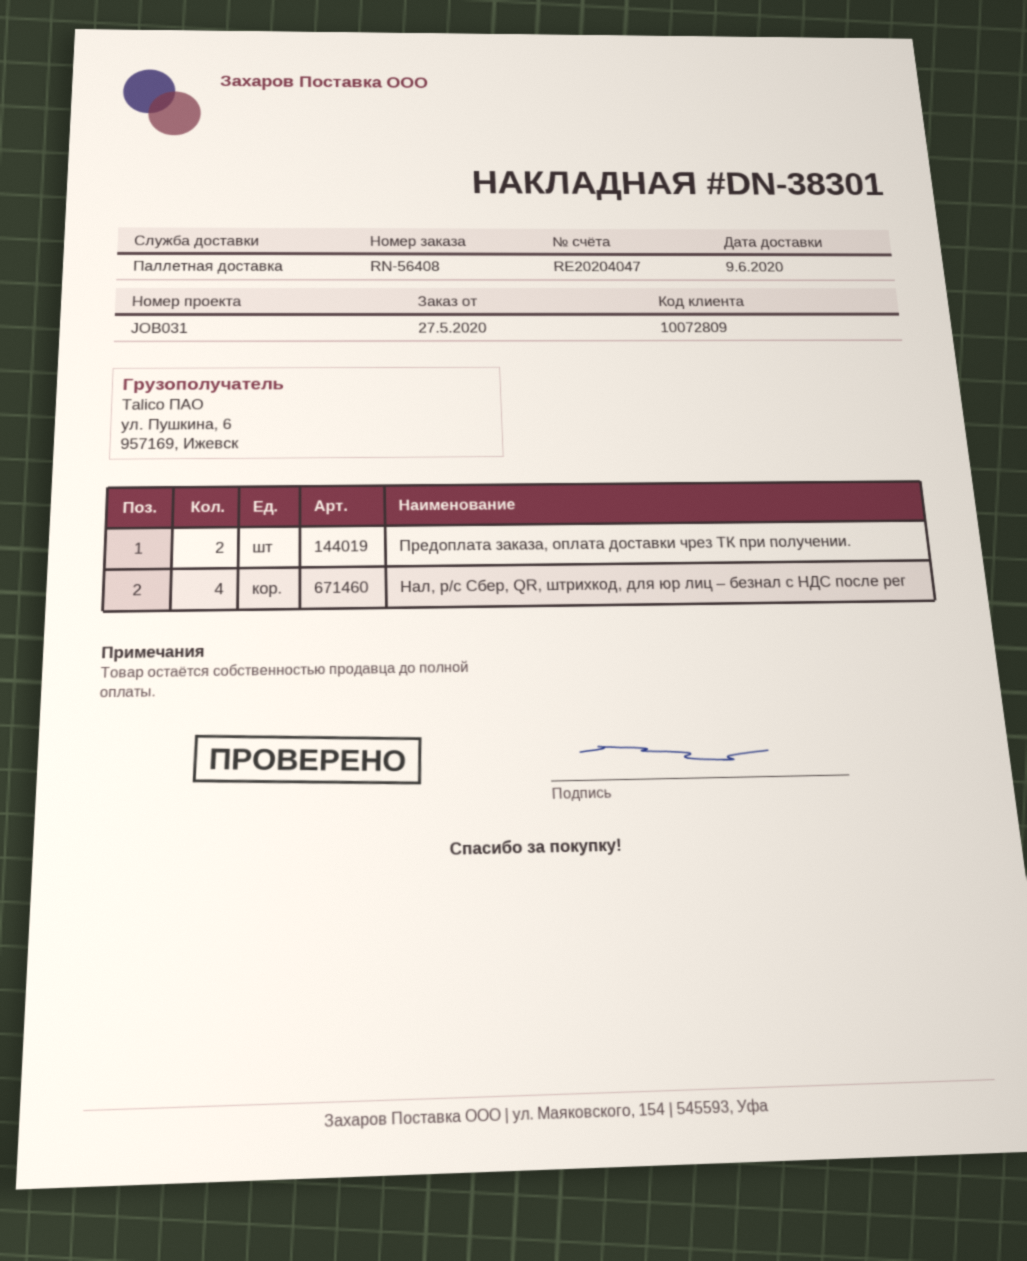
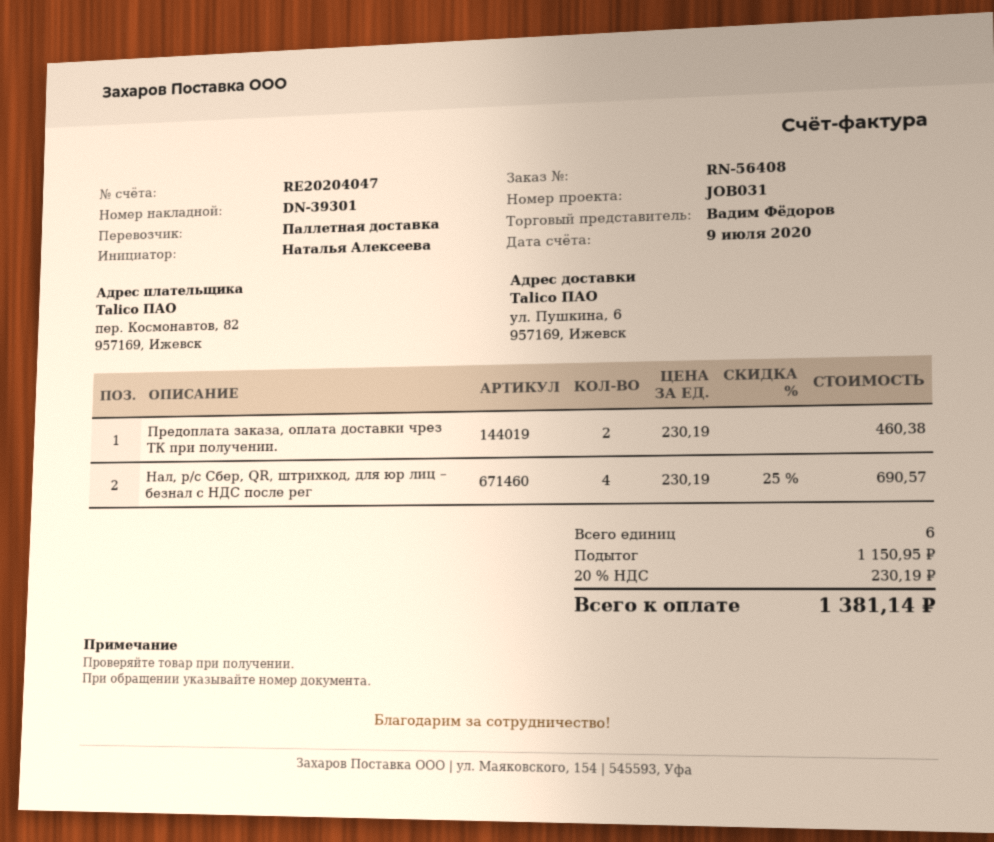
delivery note number: DN-38301 -> DN-39301

